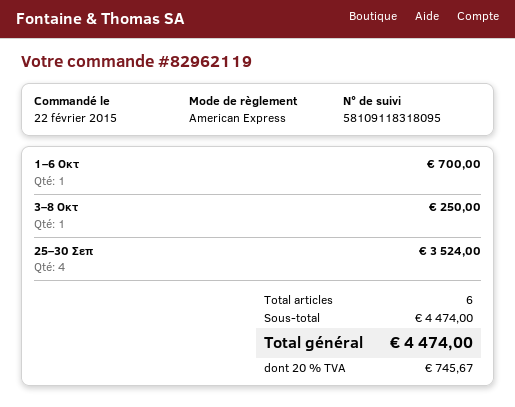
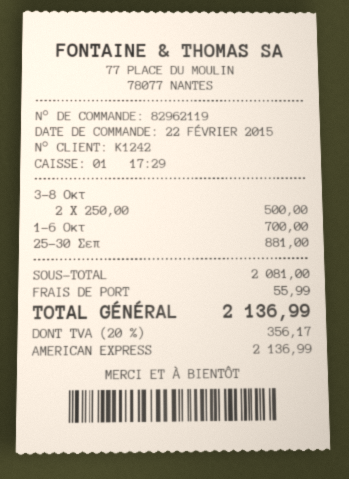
3–8 Οκτ: 1 for 250.00 -> 2 for 500.00
25–30 Σεπ: 4 for 3524.00 -> 1 for 881.00
subtotal: 4474.00 -> 2081.00
shipping: none -> 55.99
tax: 20% = 745.67 -> 20% = 356.17
total: 4474.00 -> 2136.99

